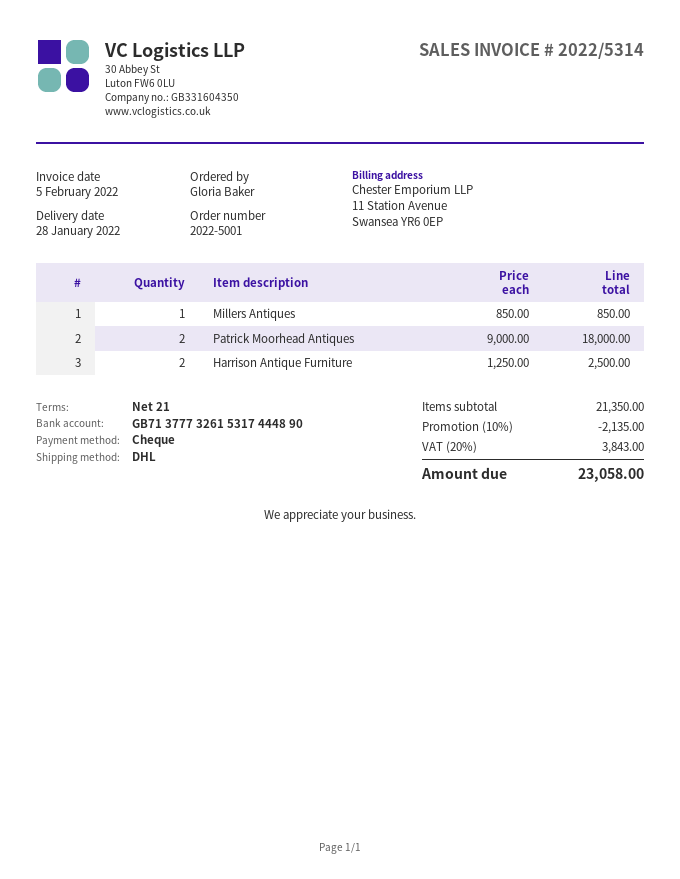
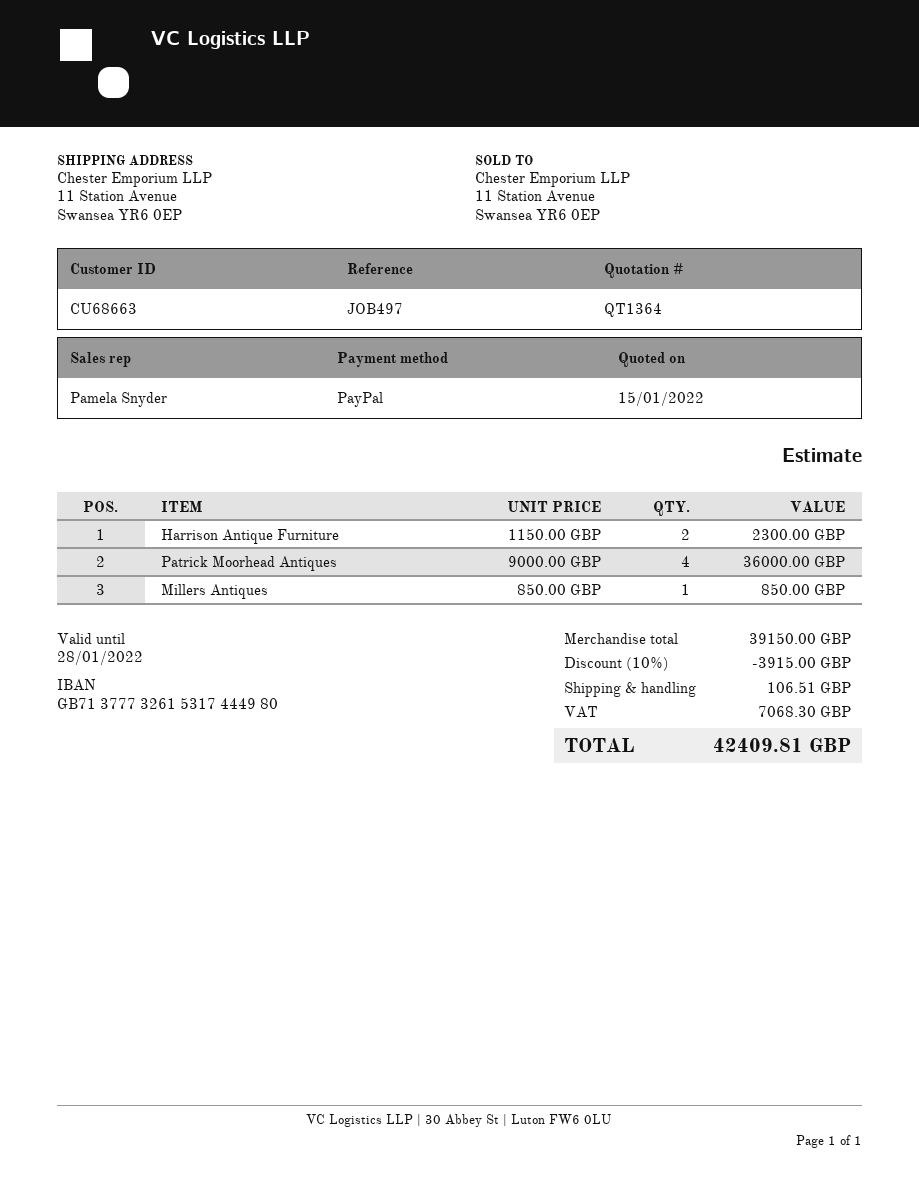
payment method: cheque -> PayPal
bank account: GB71377732615317444890 -> GB71377732615317444980
Patrick Moorhead Antiques: 2 x 9000.00 = 18000.00 -> 4 x 9000.00 = 36000.00
Harrison Antique Furniture: 2 x 1250.00 = 2500.00 -> 2 x 1150.00 = 2300.00
subtotal: 21350.00 -> 39150.00
discount: 10% = 2135.00 -> 10% = 3915.00
shipping: none -> 106.51
tax: 3843.00 -> 7068.30
total: 23058.00 -> 42409.81

